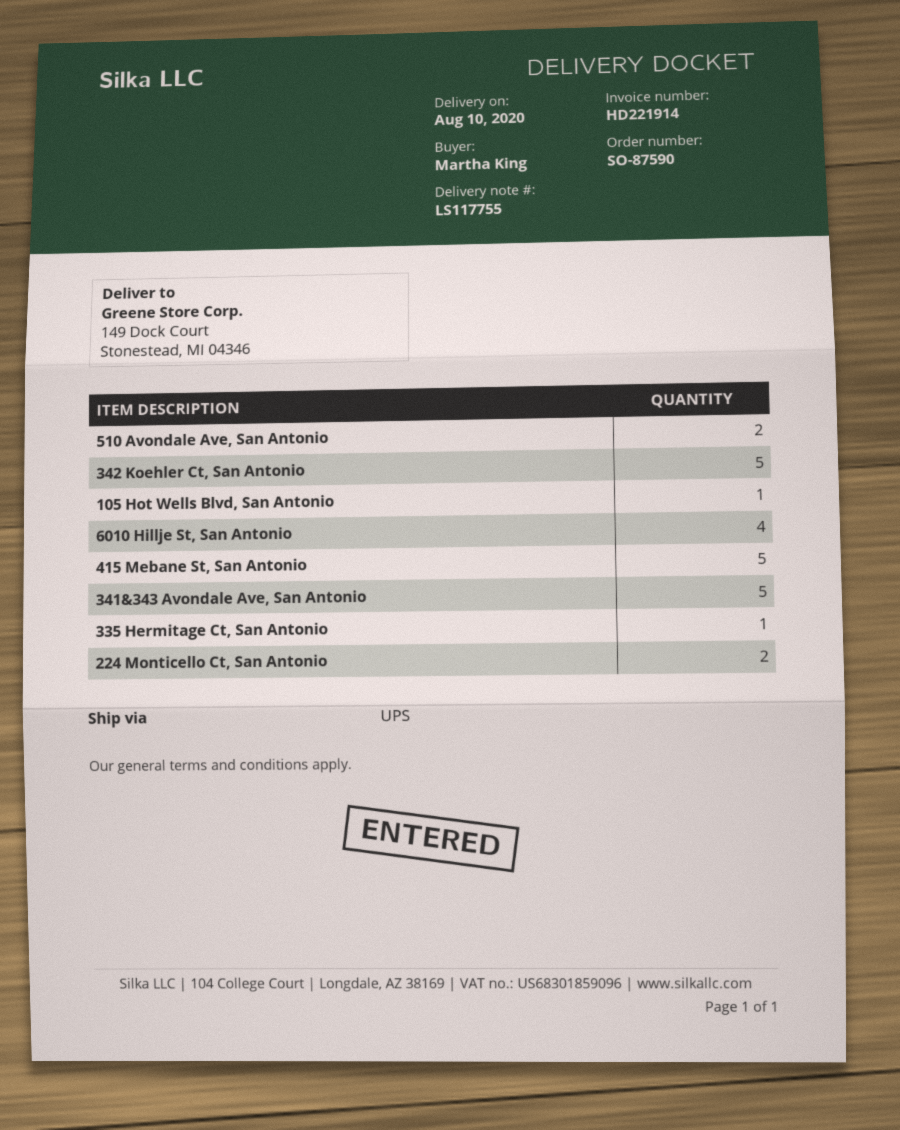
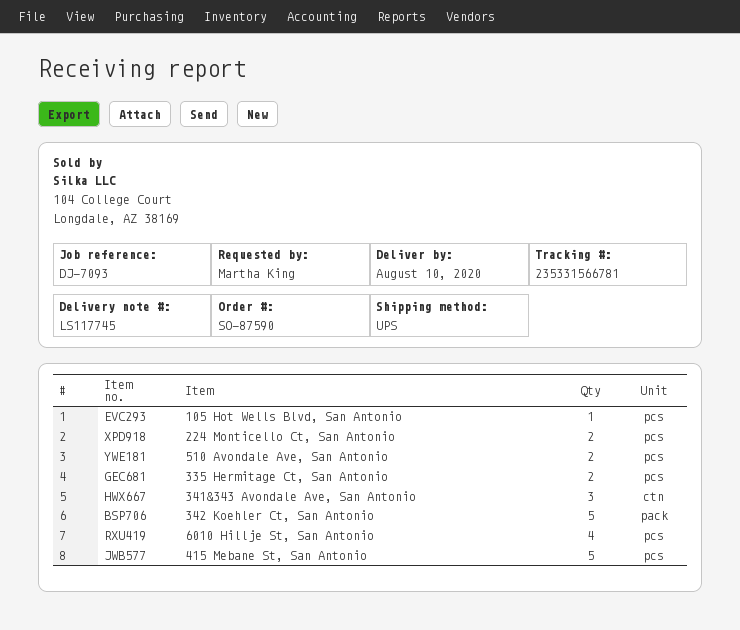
delivery note number: LS117755 -> LS117745
341&343 Avondale Ave, San Antonio: 5 -> 3
335 Hermitage Ct, San Antonio: 1 -> 2

